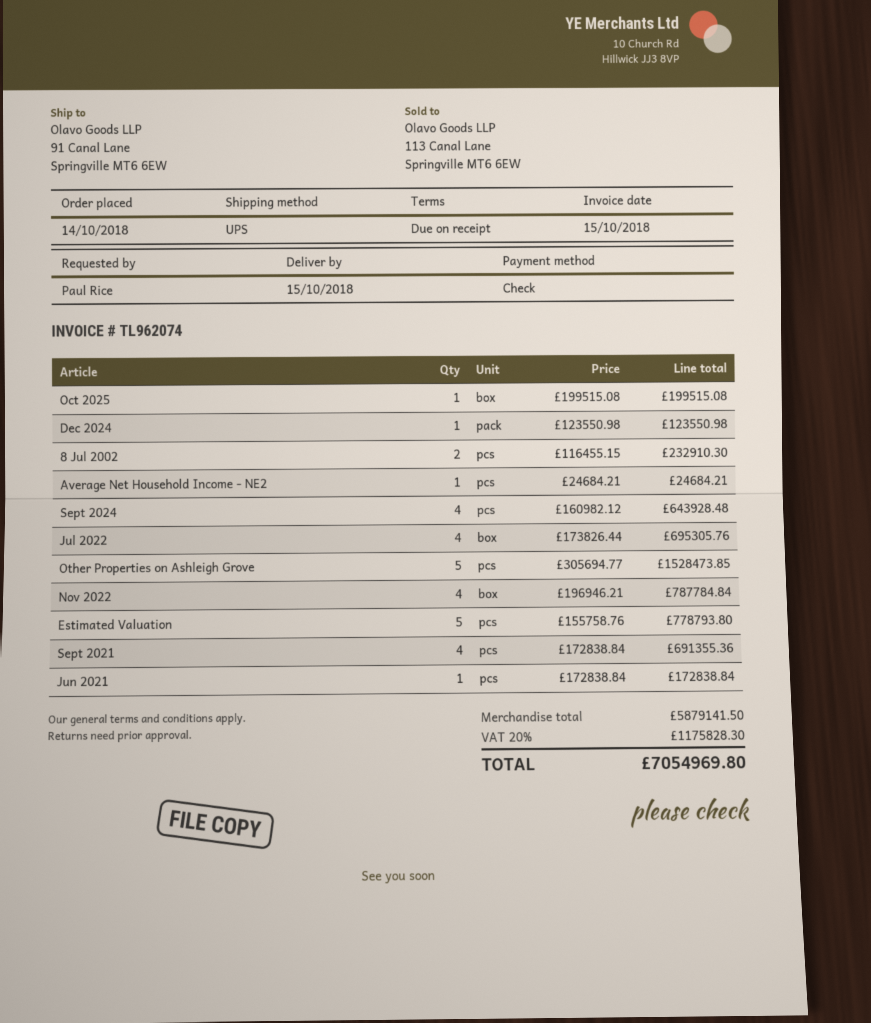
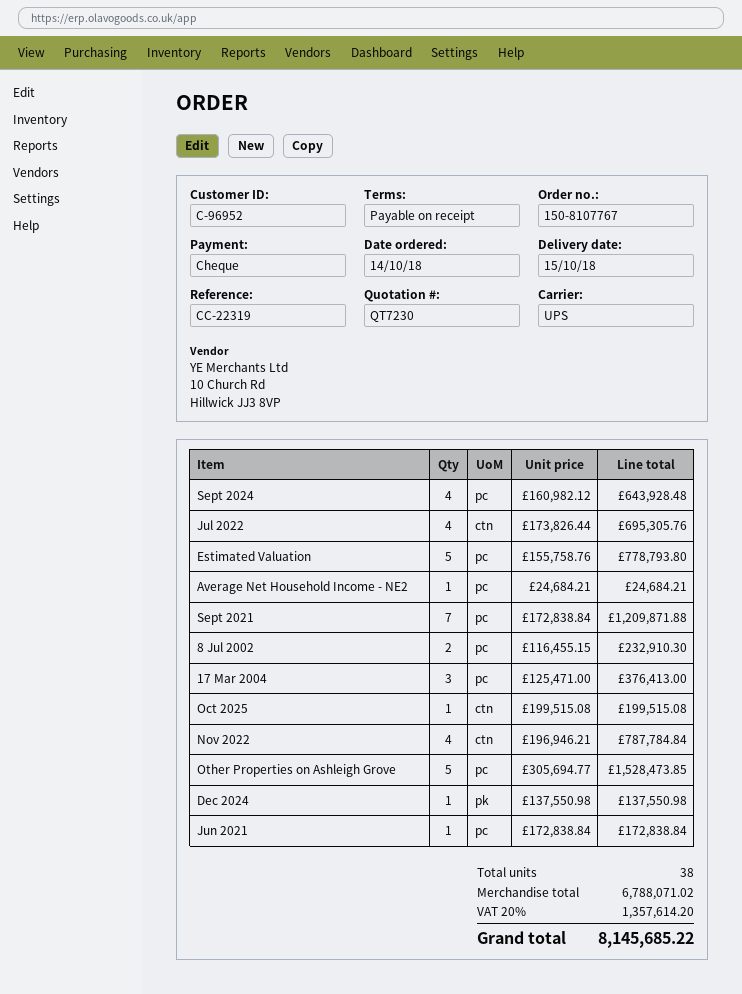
Dec 2024: 1 x 123550.98 = 123550.98 -> 1 x 137550.98 = 137550.98
Sept 2021: 4 x 172838.84 = 691355.36 -> 7 x 172838.84 = 1209871.88
17 Mar 2004: none -> 3 x 125471.00 = 376413.00
subtotal: 5879141.50 -> 6788071.02
tax: 20% = 1175828.30 -> 20% = 1357614.20
total: 7054969.80 -> 8145685.22

